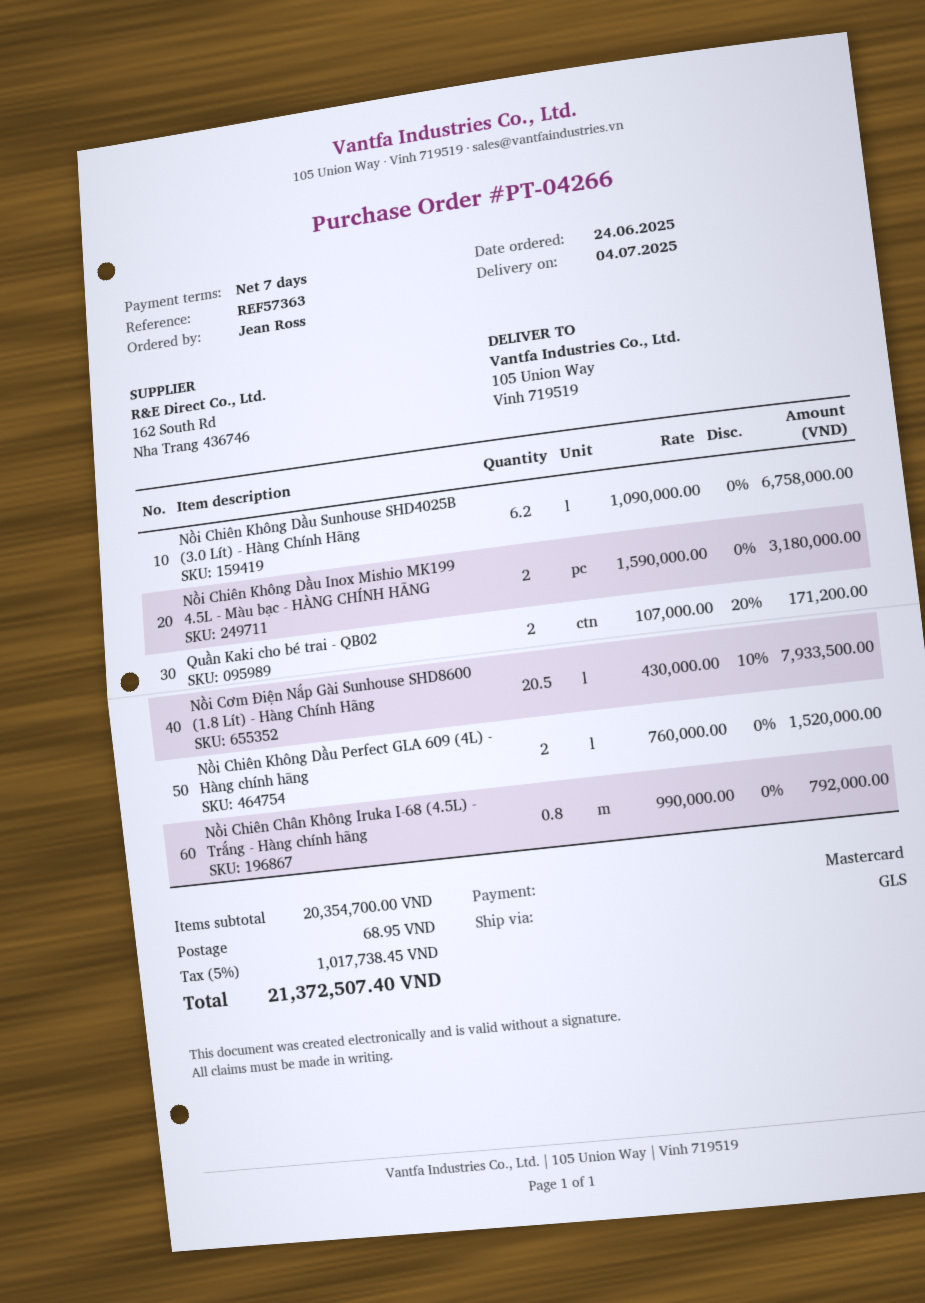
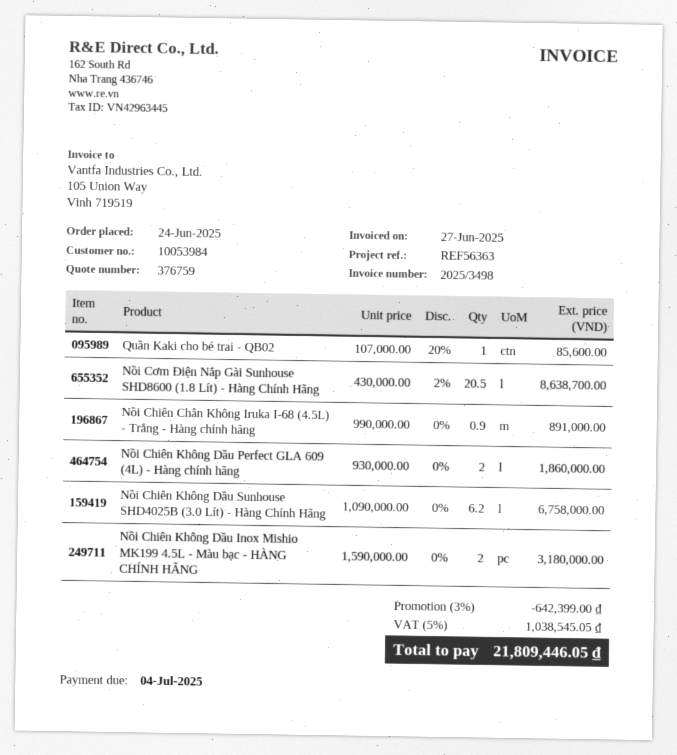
reference: REF57363 -> REF56363
Quần Kaki cho bé trai - QB02: 2 x 107000.00 - 20% = 171200.00 -> 1 x 107000.00 - 20% = 85600.00
Nồi Cơm Điện Nắp Gài Sunhouse SHD8600 (1.8 Lít) - Hàng Chính Hãng: 20.5 x 430000.00 - 10% = 7933500.00 -> 20.5 x 430000.00 - 2% = 8638700.00
Nồi Chiên Không Dầu Perfect GLA 609 (4L) - Hàng chính hãng: 2 x 760000.00 = 1520000.00 -> 2 x 930000.00 = 1860000.00
Nồi Chiên Chân Không Iruka I-68 (4.5L) - Trắng - Hàng chính hãng: 0.8 x 990000.00 = 792000.00 -> 0.9 x 990000.00 = 891000.00
discount: none -> 3% = 642399.00
shipping: 68.95 -> none
tax: 5% = 1017738.45 -> 5% = 1038545.05
total: 21372507.40 -> 21809446.05

